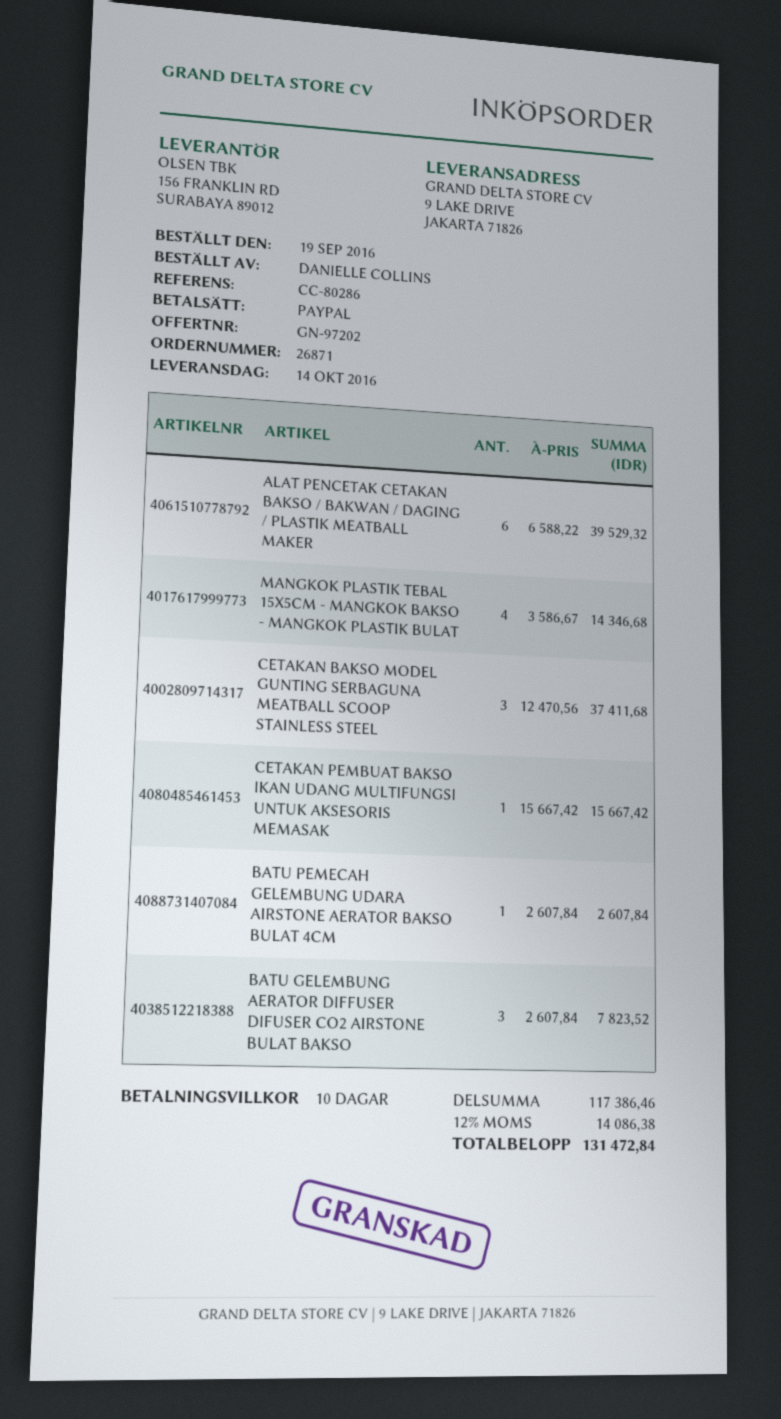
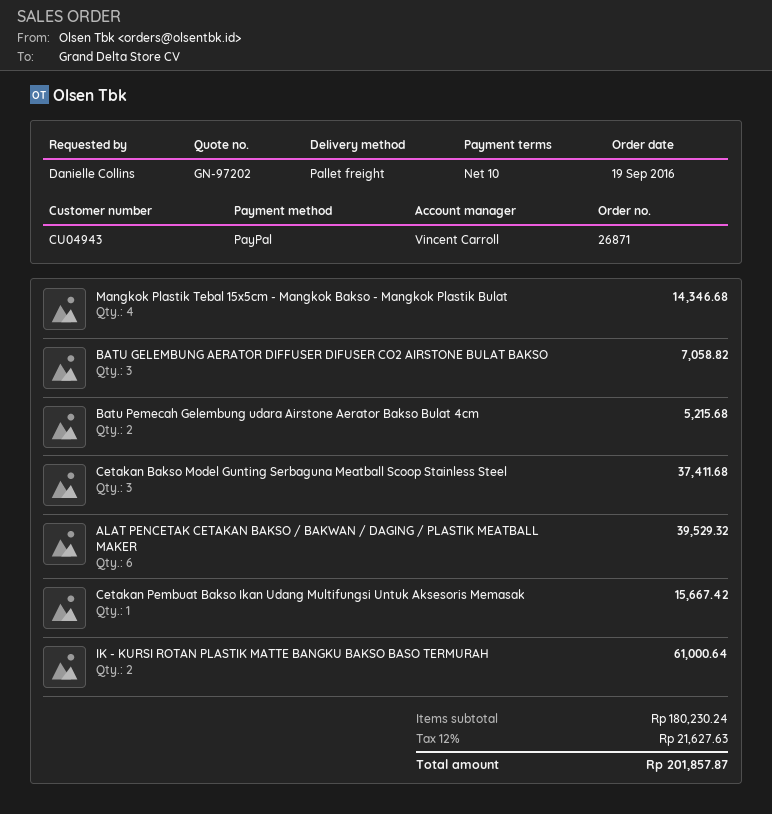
BATU PEMECAH GELEMBUNG UDARA AIRSTONE AERATOR BAKSO BULAT 4CM: 1 for 2607.84 -> 2 for 5215.68
BATU GELEMBUNG AERATOR DIFFUSER DIFUSER CO2 AIRSTONE BULAT BAKSO: 3 for 7823.52 -> 3 for 7058.82
IK - KURSI ROTAN PLASTIK MATTE BANGKU BAKSO BASO TERMURAH: none -> 2 for 61000.64
subtotal: 117386.46 -> 180230.24
tax: 12% = 14086.38 -> 12% = 21627.63
total: 131472.84 -> 201857.87

